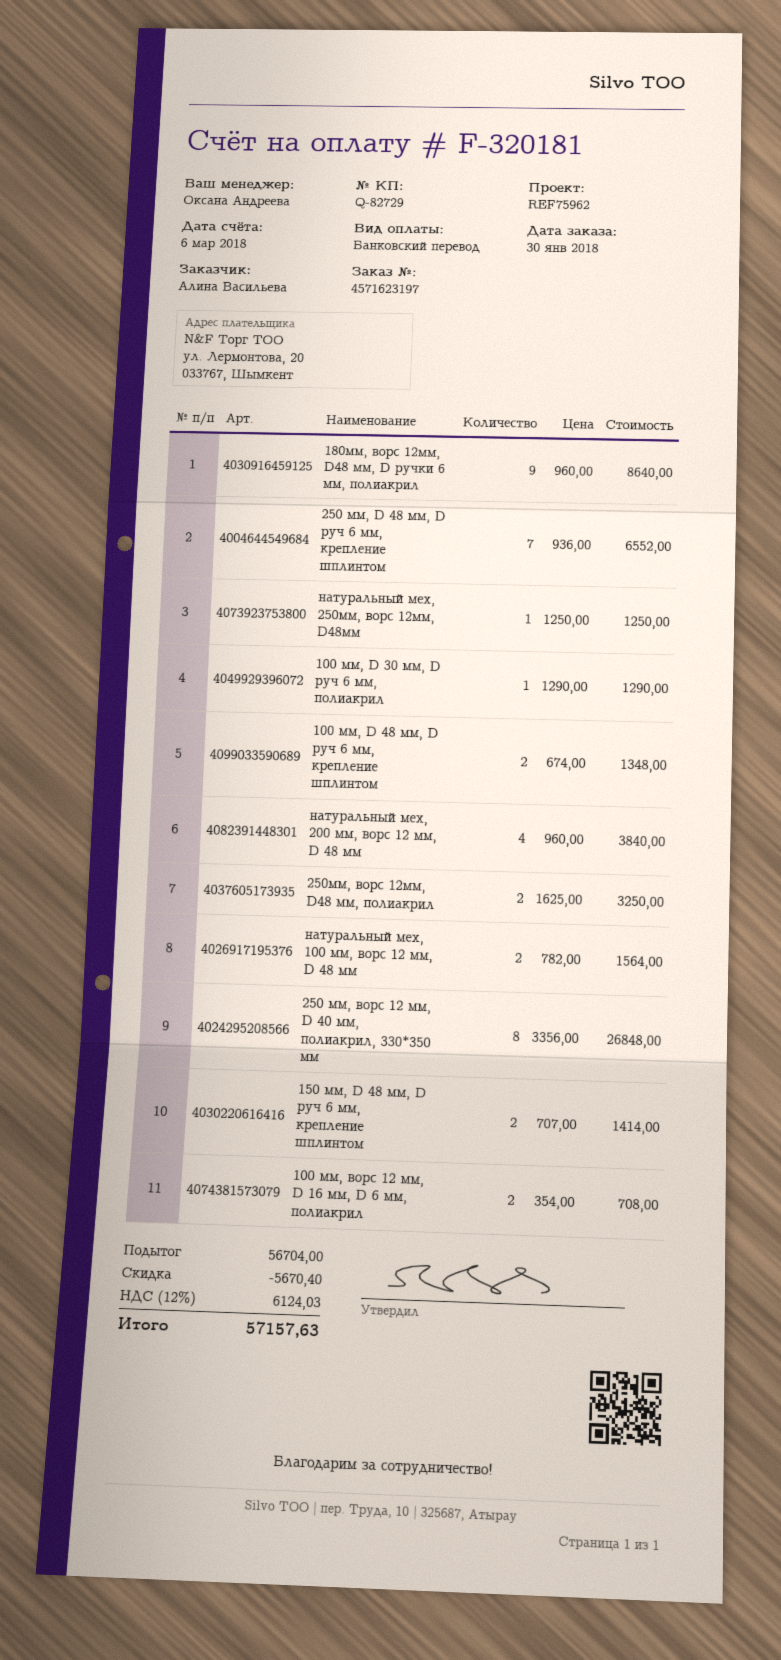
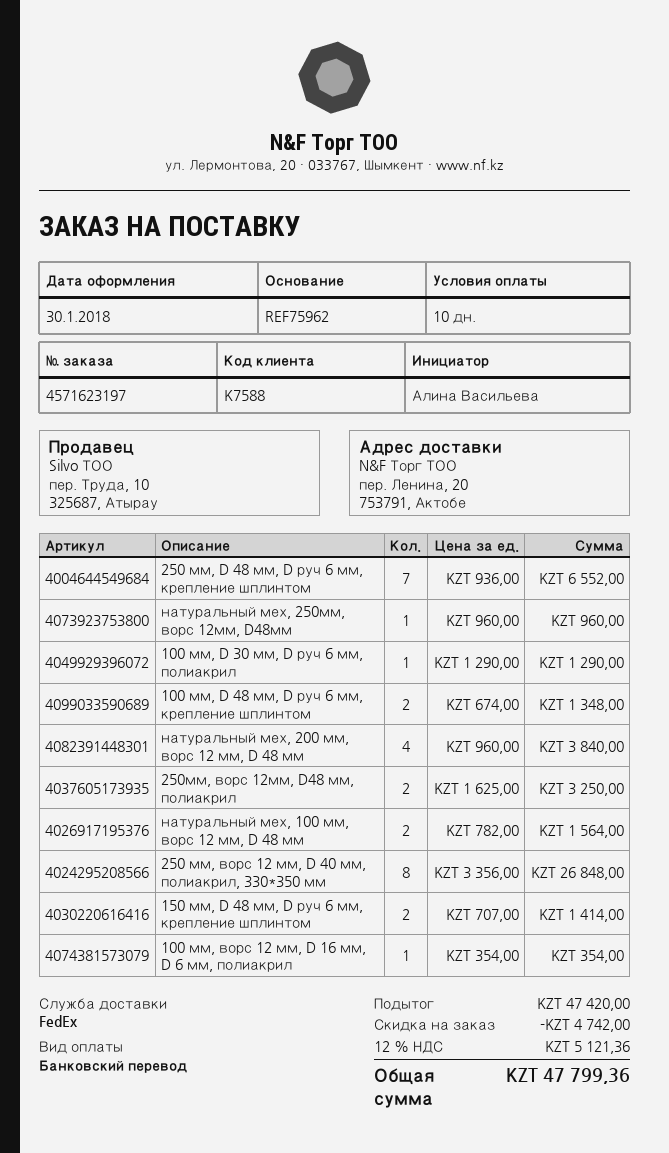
180мм, ворс 12мм, D48 мм, D ручки 6 мм, полиакрил: 9 x 960.00 = 8640.00 -> none
натуральный мех, 250мм, ворс 12мм, D48мм: 1 x 1250.00 = 1250.00 -> 1 x 960.00 = 960.00
100 мм, ворс 12 мм, D 16 мм, D 6 мм, полиакрил: 2 x 354.00 = 708.00 -> 1 x 354.00 = 354.00
subtotal: 56704.00 -> 47420.00
discount: 5670.40 -> 4742.00
tax: 12% = 6124.03 -> 12% = 5121.36
total: 57157.63 -> 47799.36

